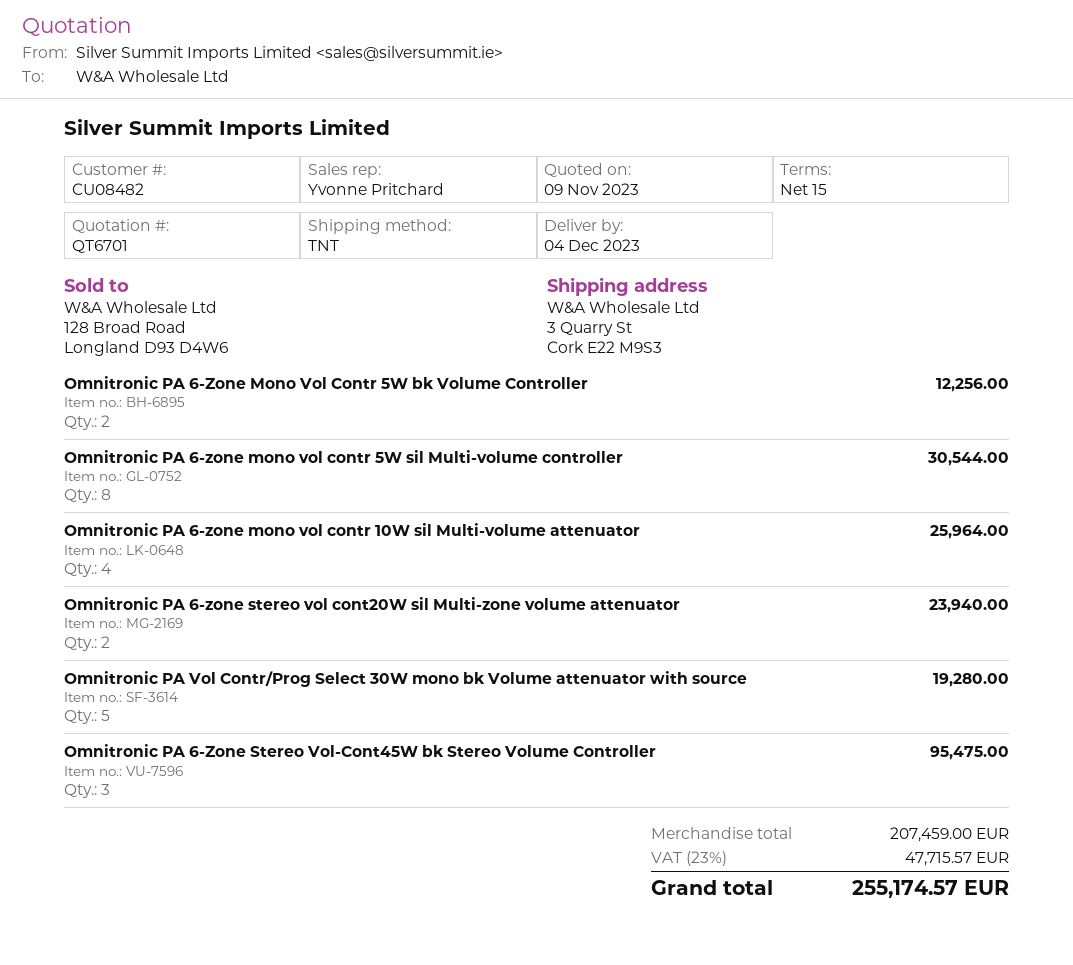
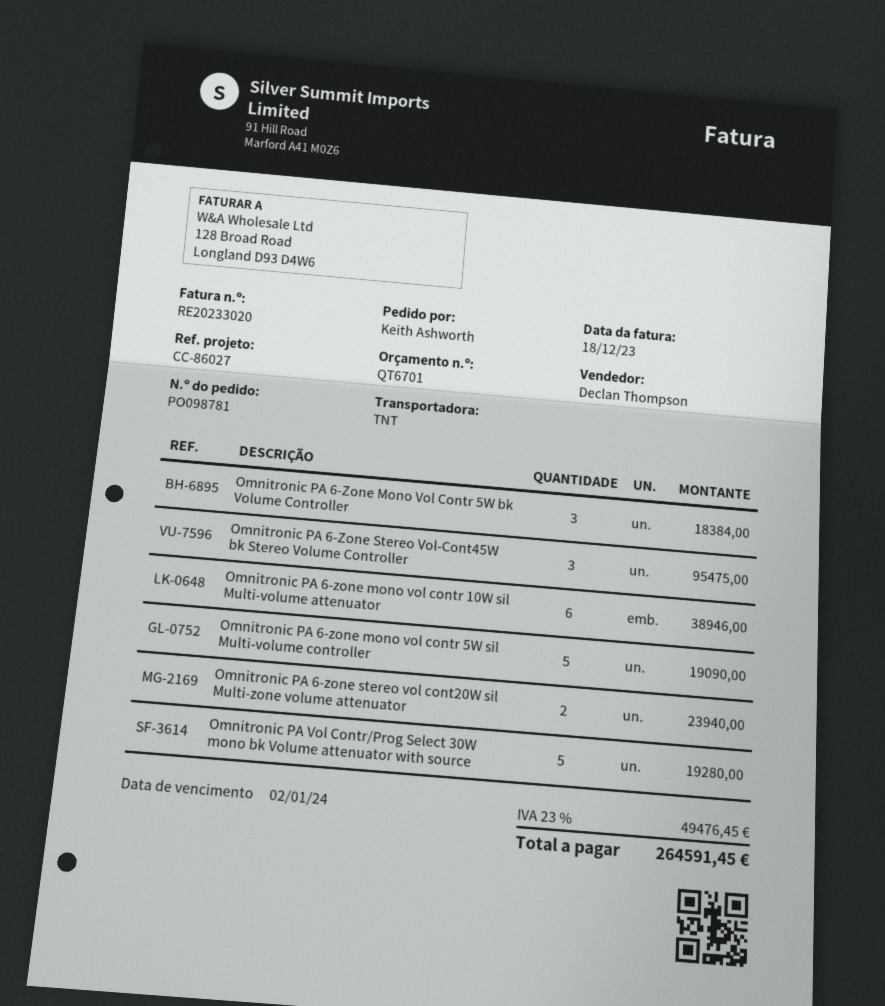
sales rep: Yvonne Pritchard -> Declan Thompson
Omnitronic PA 6-Zone Mono Vol Contr 5W bk Volume Controller: 2 for 12256.00 -> 3 for 18384.00
Omnitronic PA 6-zone mono vol contr 5W sil Multi-volume controller: 8 for 30544.00 -> 5 for 19090.00
Omnitronic PA 6-zone mono vol contr 10W sil Multi-volume attenuator: 4 for 25964.00 -> 6 for 38946.00
tax: 23% = 47715.57 -> 23% = 49476.45
total: 255174.57 -> 264591.45

